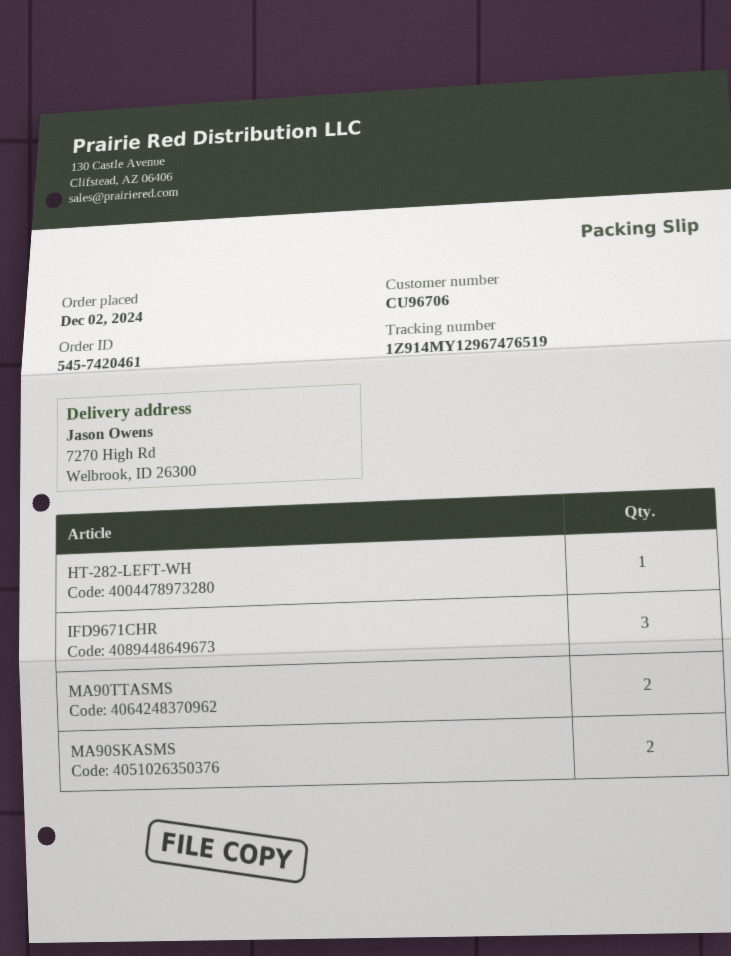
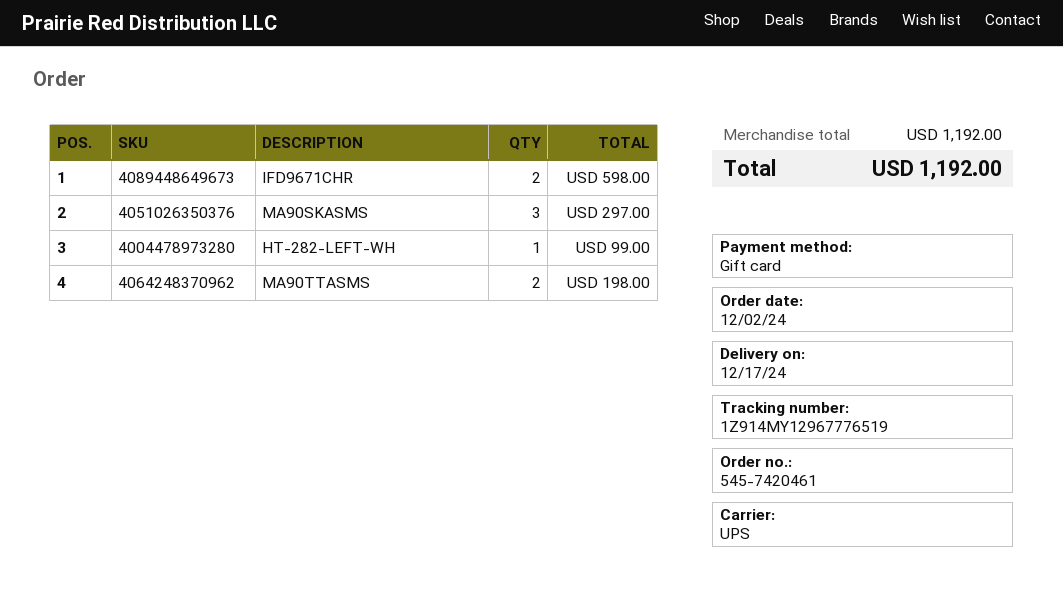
tracking number: 1Z914MY12967476519 -> 1Z914MY12967776519
IFD9671CHR: 3 -> 2
MA90SKASMS: 2 -> 3

